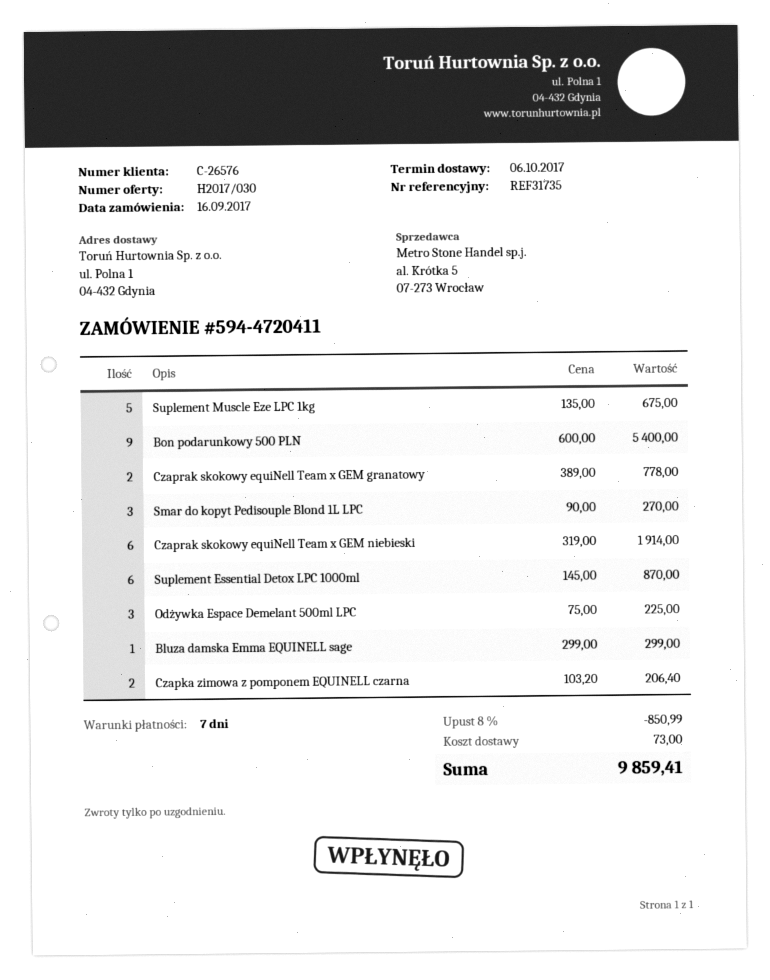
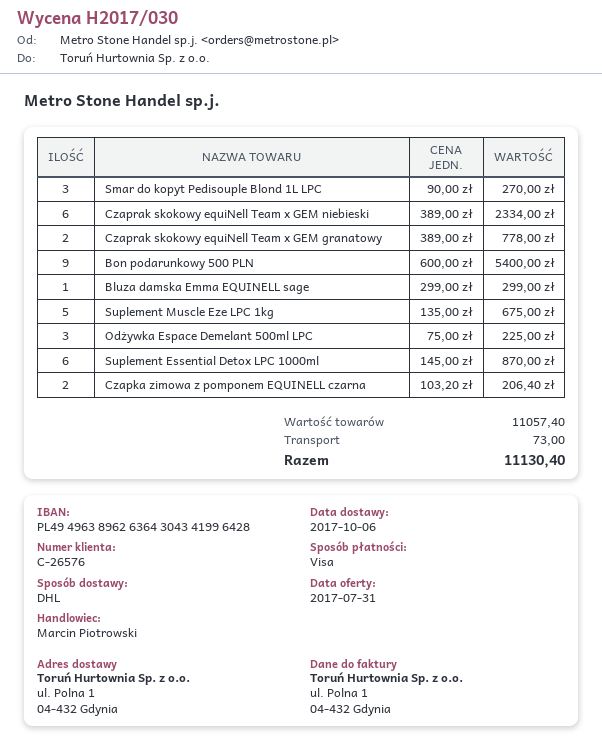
Czaprak skokowy equiNell Team x GEM niebieski: 6 x 319.00 = 1914.00 -> 6 x 389.00 = 2334.00
discount: 8% = 850.99 -> none
total: 9859.41 -> 11130.40

